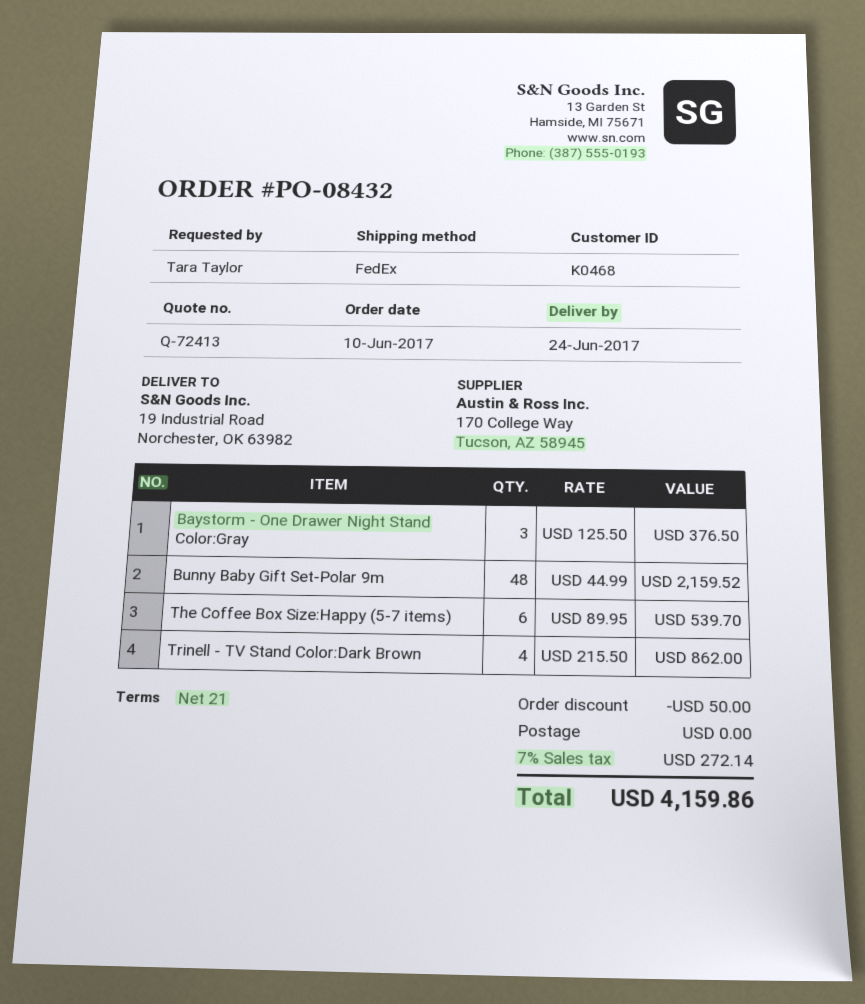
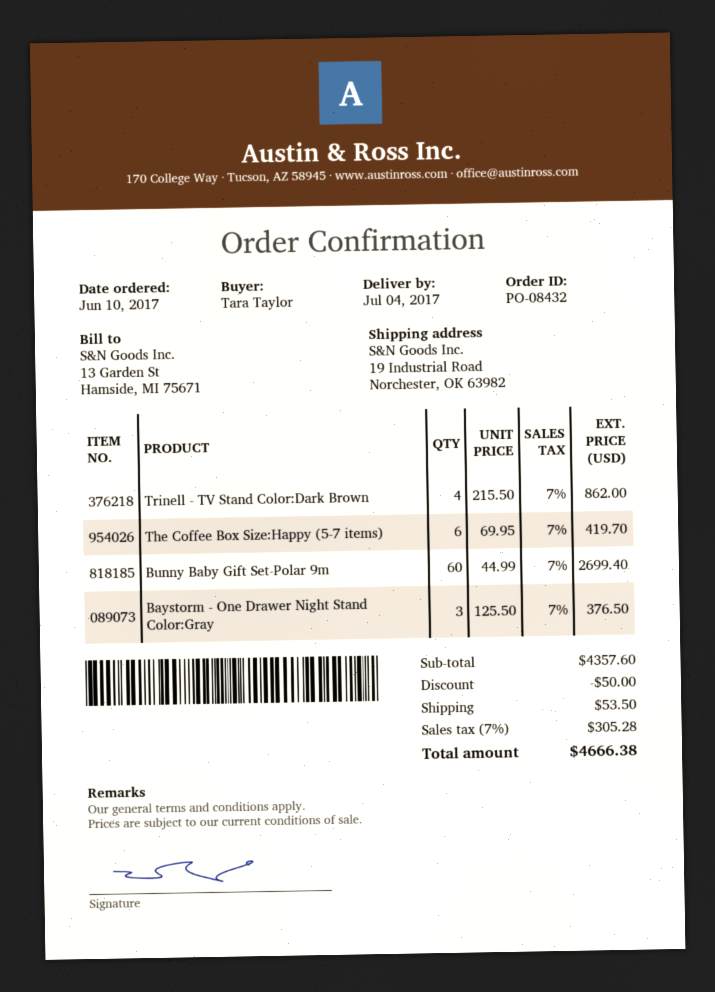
delivery date: 2017-06-24 -> 2017-07-04
Bunny Baby Gift Set-Polar 9m: 48 x 44.99 = 2159.52 -> 60 x 44.99 = 2699.40
The Coffee Box Size:Happy (5-7 items): 6 x 89.95 = 539.70 -> 6 x 69.95 = 419.70
shipping: 0.00 -> 53.50
tax: 7% = 272.14 -> 7% = 305.28
total: 4159.86 -> 4666.38

